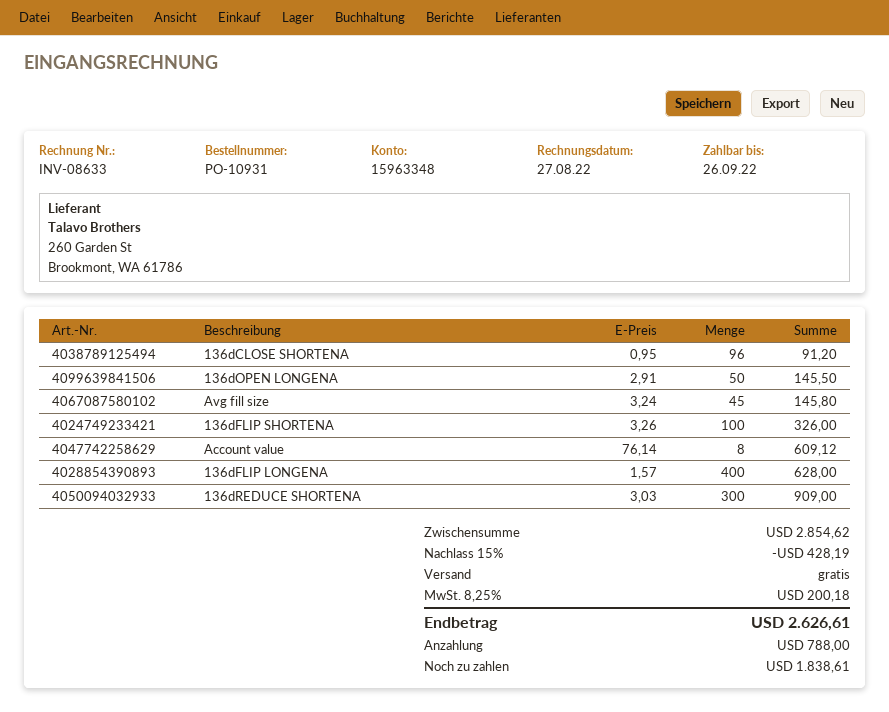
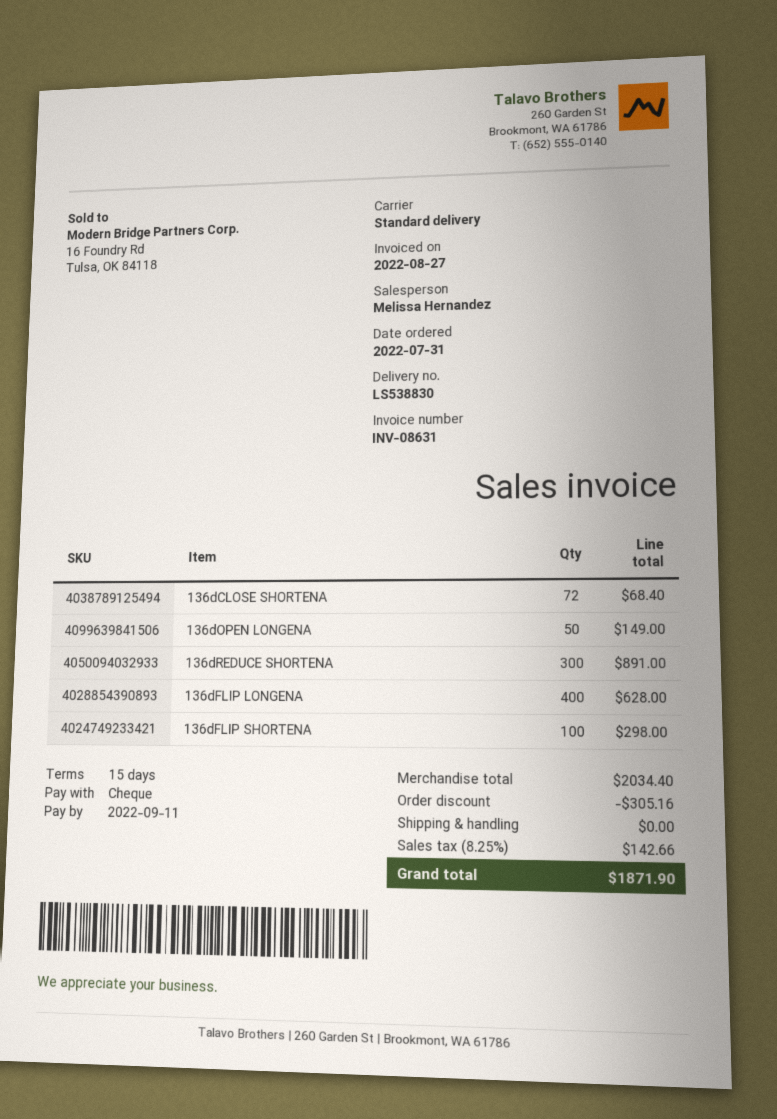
invoice number: INV-08633 -> INV-08631
due date: 2022-09-26 -> 2022-09-11
136dCLOSE SHORTENA: 96 for 91.20 -> 72 for 68.40
136dOPEN LONGENA: 50 for 145.50 -> 50 for 149.00
Avg fill size: 45 for 145.80 -> none
136dFLIP SHORTENA: 100 for 326.00 -> 100 for 298.00
Account value: 8 for 609.12 -> none
136dREDUCE SHORTENA: 300 for 909.00 -> 300 for 891.00
subtotal: 2854.62 -> 2034.40
discount: 428.19 -> 305.16
tax: 8.25% = 200.18 -> 8.25% = 142.66
total: 2626.61 -> 1871.90

